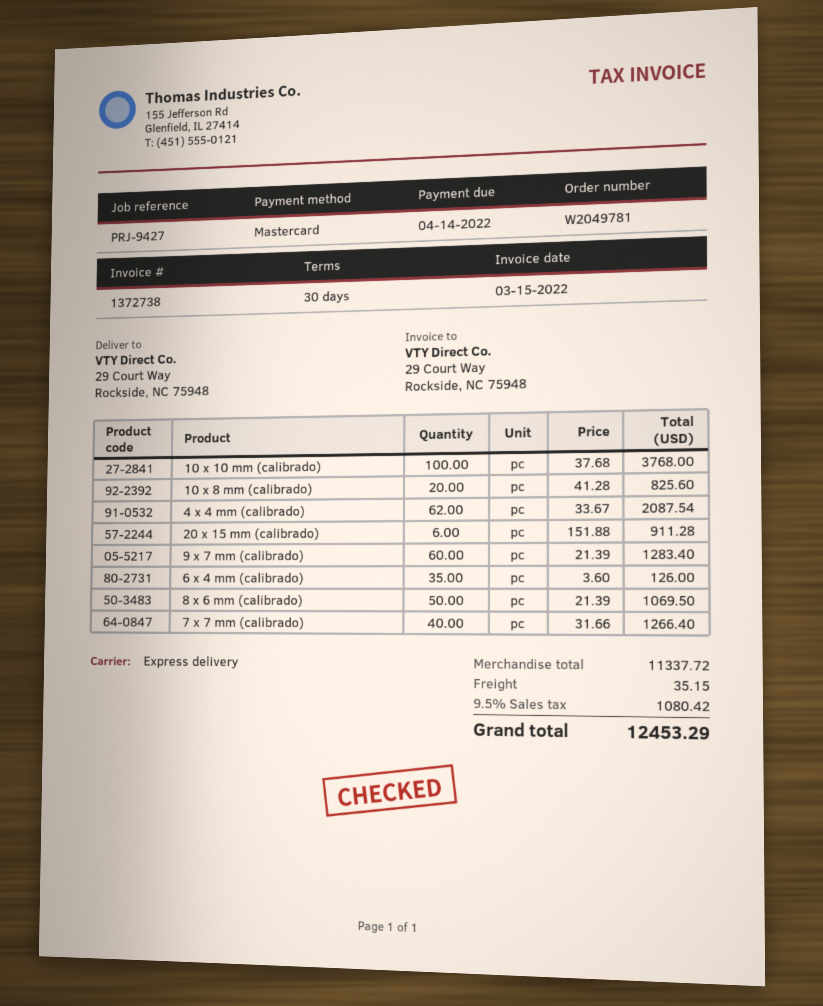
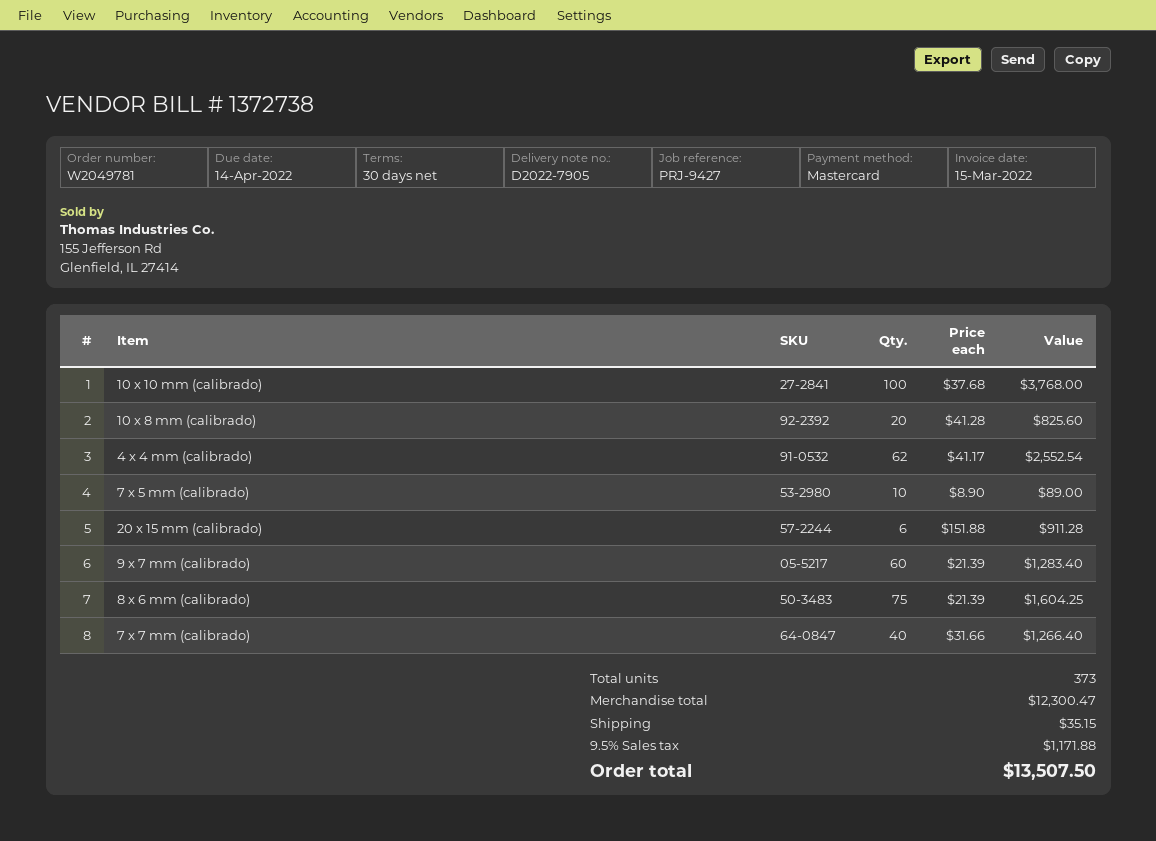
4 x 4 mm (calibrado): 62 x 33.67 = 2087.54 -> 62 x 41.17 = 2552.54
6 x 4 mm (calibrado): 35 x 3.60 = 126.00 -> none
8 x 6 mm (calibrado): 50 x 21.39 = 1069.50 -> 75 x 21.39 = 1604.25
7 x 5 mm (calibrado): none -> 10 x 8.90 = 89.00
subtotal: 11337.72 -> 12300.47
tax: 9.5% = 1080.42 -> 9.5% = 1171.88
total: 12453.29 -> 13507.50

